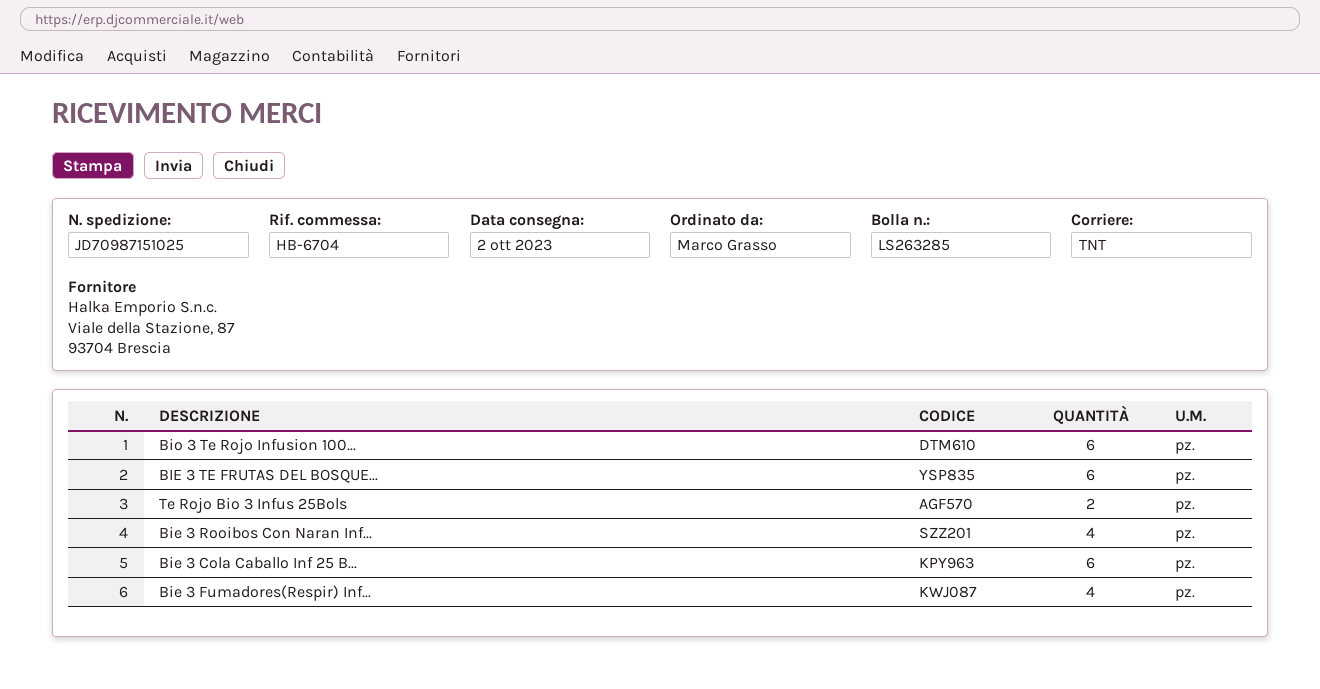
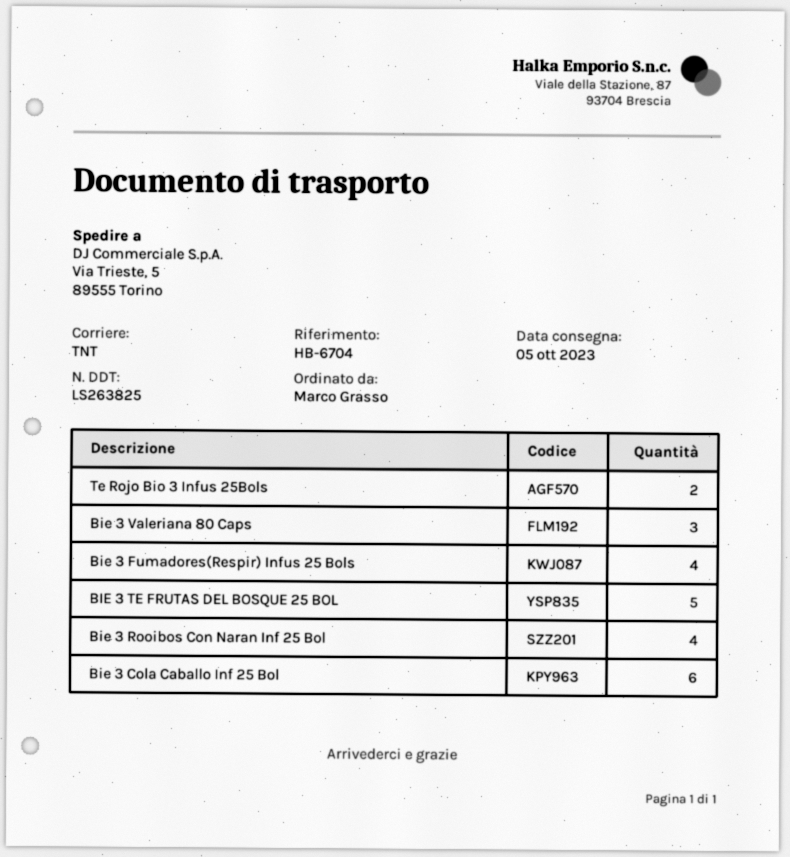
delivery note number: LS263285 -> LS263825
delivery date: 2023-10-02 -> 2023-10-05
Bio 3 Te Rojo Infusion 100...: 6 -> none
BIE 3 TE FRUTAS DEL BOSQUE...: 6 -> 5
Bie 3 Valeriana 80 Caps: none -> 3

